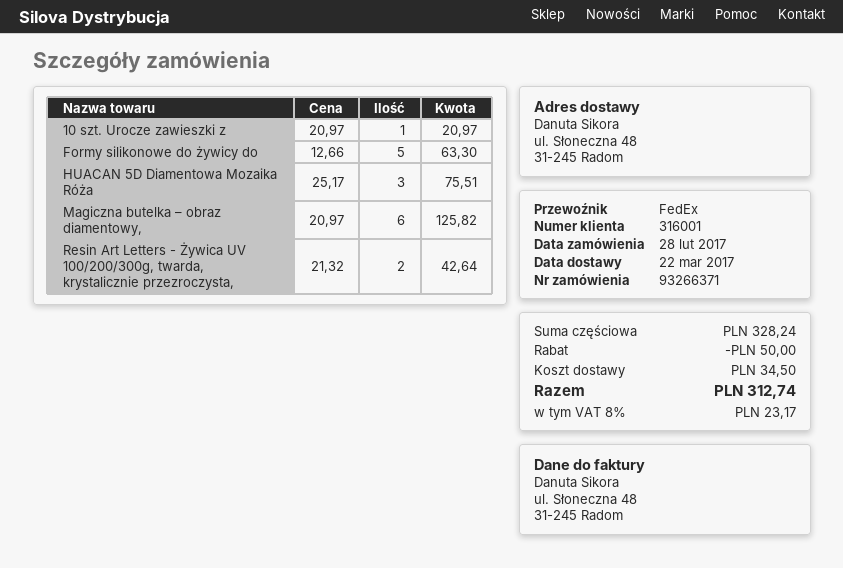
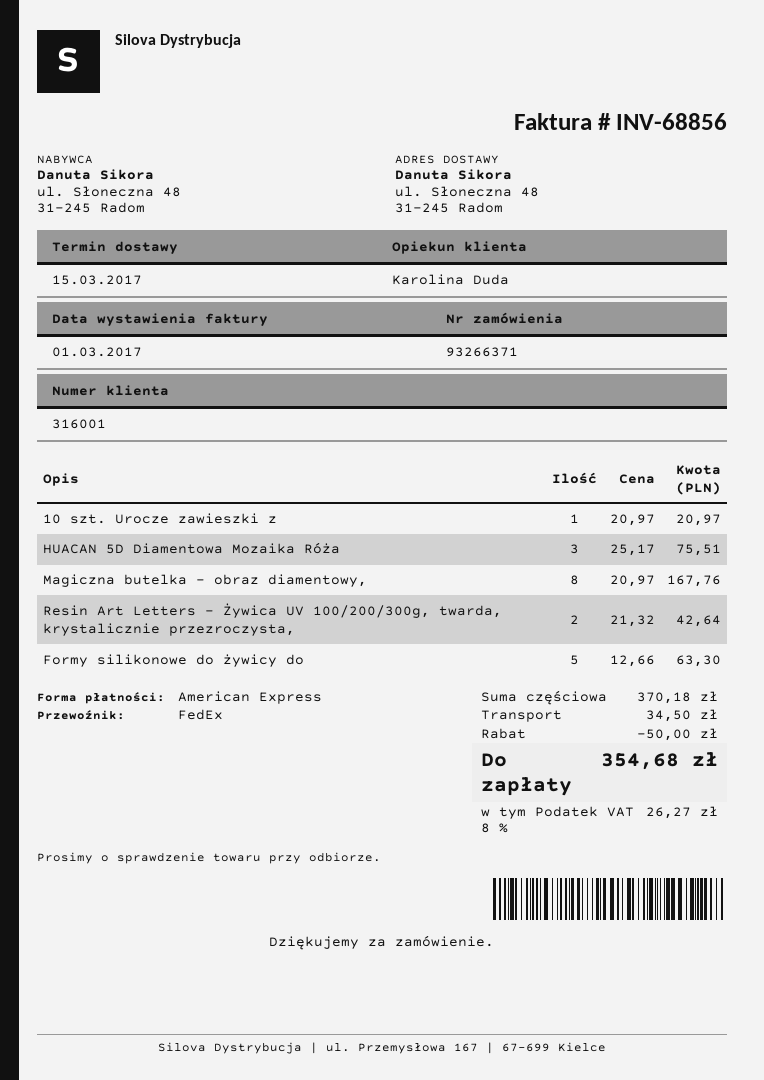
delivery date: 2017-03-22 -> 2017-03-15
Magiczna butelka – obraz diamentowy,: 6 x 20.97 = 125.82 -> 8 x 20.97 = 167.76
subtotal: 328.24 -> 370.18
tax: 8% = 23.17 -> 8% = 26.27
total: 312.74 -> 354.68

